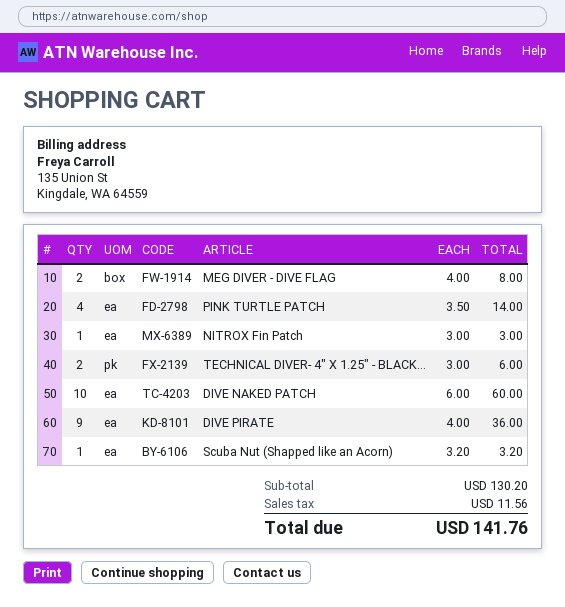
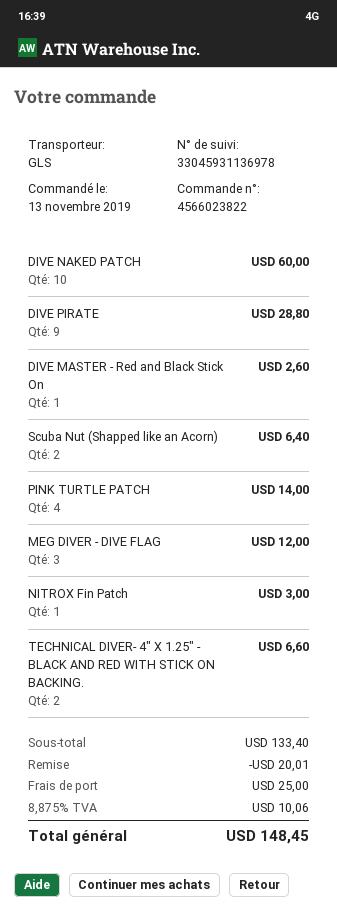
MEG DIVER - DIVE FLAG: 2 for 8.00 -> 3 for 12.00
TECHNICAL DIVER- 4" X 1.25" - BLACK...: 2 for 6.00 -> 2 for 6.60
DIVE PIRATE: 9 for 36.00 -> 9 for 28.80
Scuba Nut (Shapped like an Acorn): 1 for 3.20 -> 2 for 6.40
DIVE MASTER - Red and Black Stick On: none -> 1 for 2.60
subtotal: 130.20 -> 133.40
discount: none -> 20.01
shipping: none -> 25.00
tax: 11.56 -> 10.06
total: 141.76 -> 148.45

